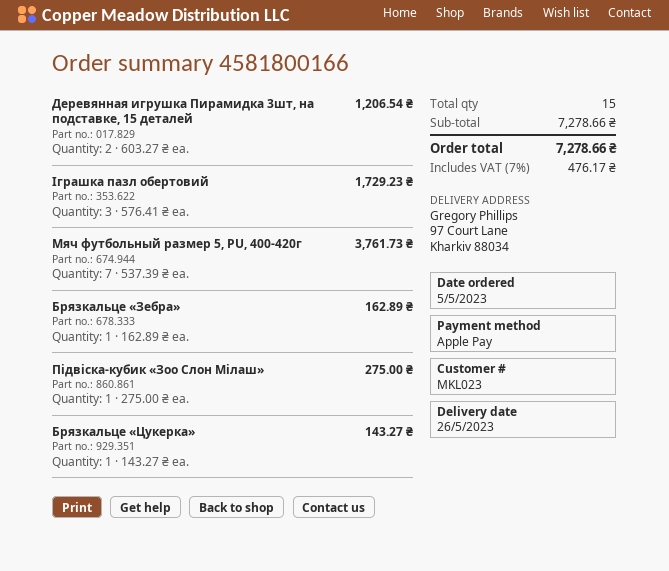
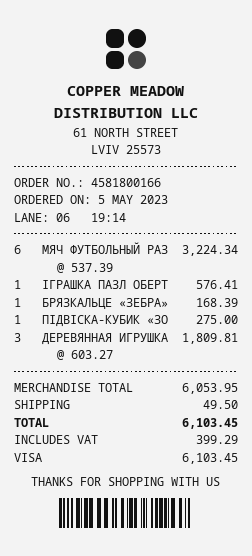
payment method: Apple Pay -> Visa
Деревянная игрушка Пирамидка 3шт, на подставке, 15 деталей: 2 x 603.27 = 1206.54 -> 3 x 603.27 = 1809.81
Іграшка пазл обертовий: 3 x 576.41 = 1729.23 -> 1 x 576.41 = 576.41
Мяч футбольный размер 5, PU, 400-420г: 7 x 537.39 = 3761.73 -> 6 x 537.39 = 3224.34
Брязкальце «Зебра»: 1 x 162.89 = 162.89 -> 1 x 168.39 = 168.39
Брязкальце «Цукерка»: 1 x 143.27 = 143.27 -> none
subtotal: 7278.66 -> 6053.95
shipping: none -> 49.50
tax: 476.17 -> 399.29
total: 7278.66 -> 6103.45

